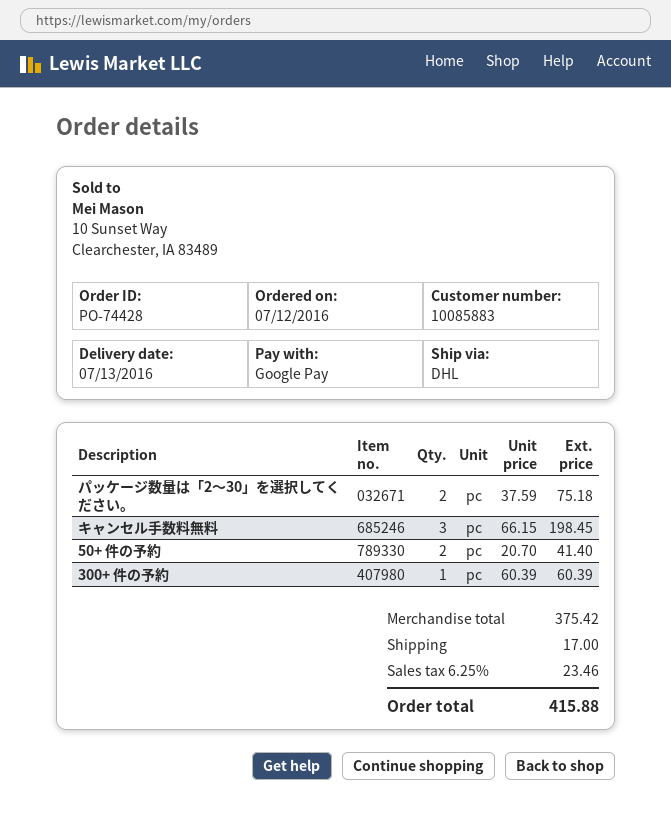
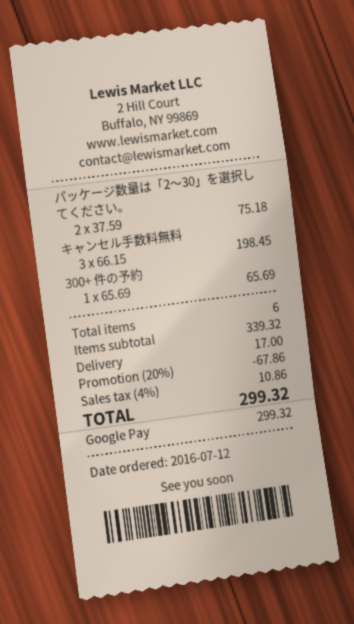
50+ 件の予約: 2 x 20.70 = 41.40 -> none
300+ 件の予約: 1 x 60.39 = 60.39 -> 1 x 65.69 = 65.69
subtotal: 375.42 -> 339.32
discount: none -> 20% = 67.86
tax: 6.25% = 23.46 -> 4% = 10.86
total: 415.88 -> 299.32

